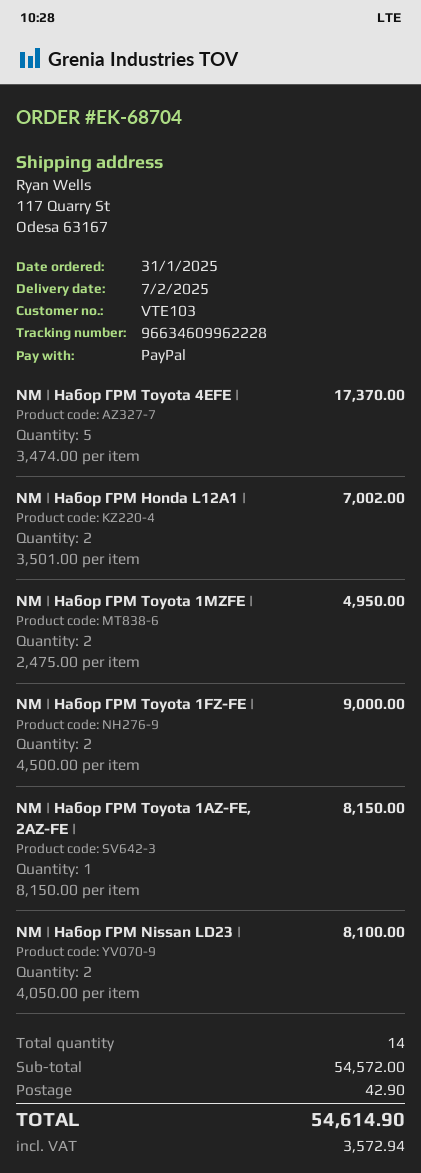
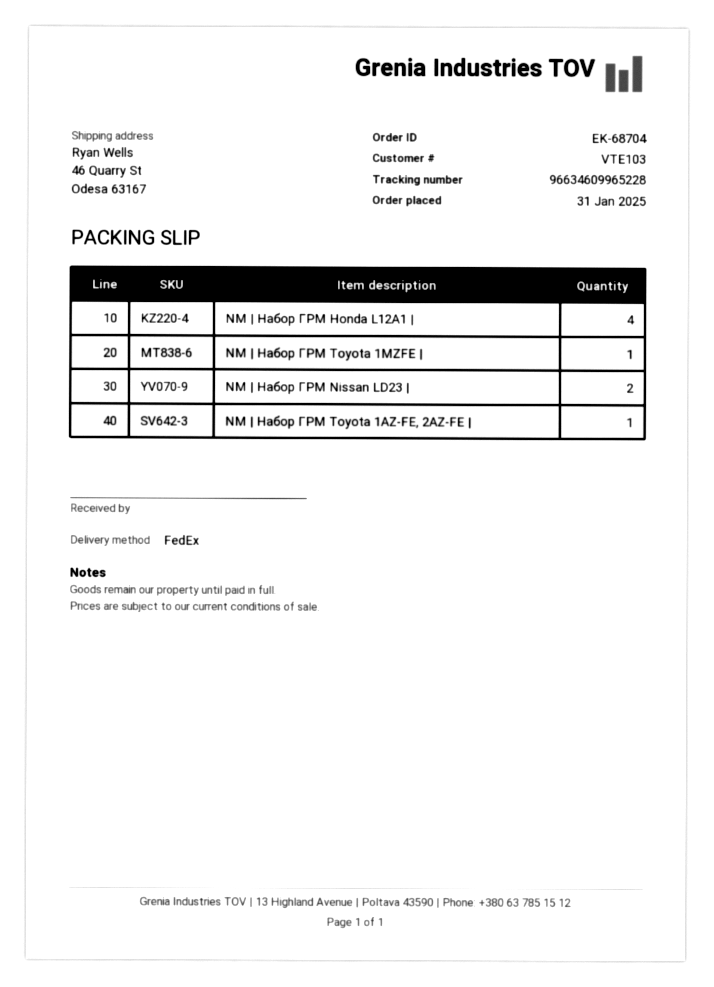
tracking number: 96634609962228 -> 96634609965228
ship to: 117 Quarry St, Odesa 63167 -> 46 Quarry St, Odesa 63167
NM | Набор ГРМ Toyota 4EFE |: 5 -> none
NM | Набор ГРМ Honda L12A1 |: 2 -> 4
NM | Набор ГРМ Toyota 1MZFE |: 2 -> 1
NM | Набор ГРМ Toyota 1FZ-FE |: 2 -> none

